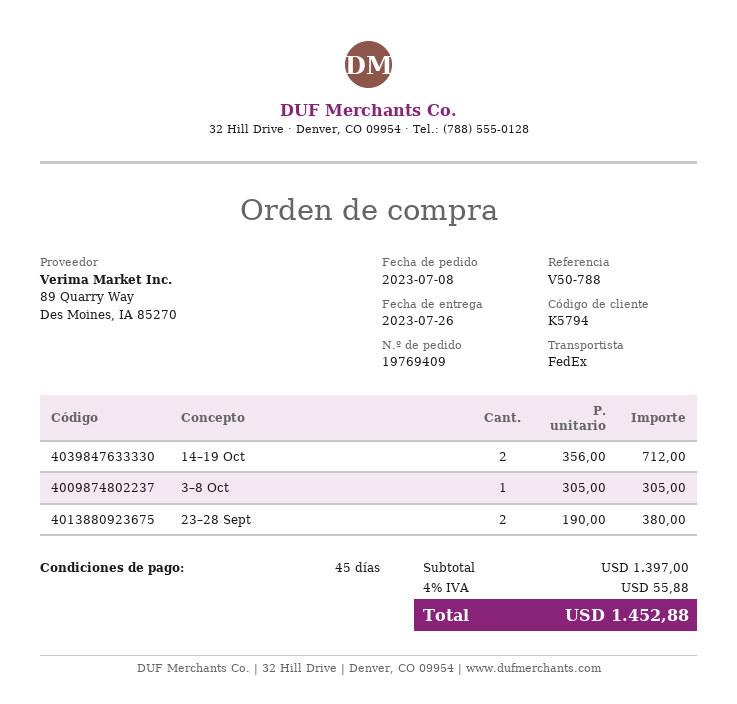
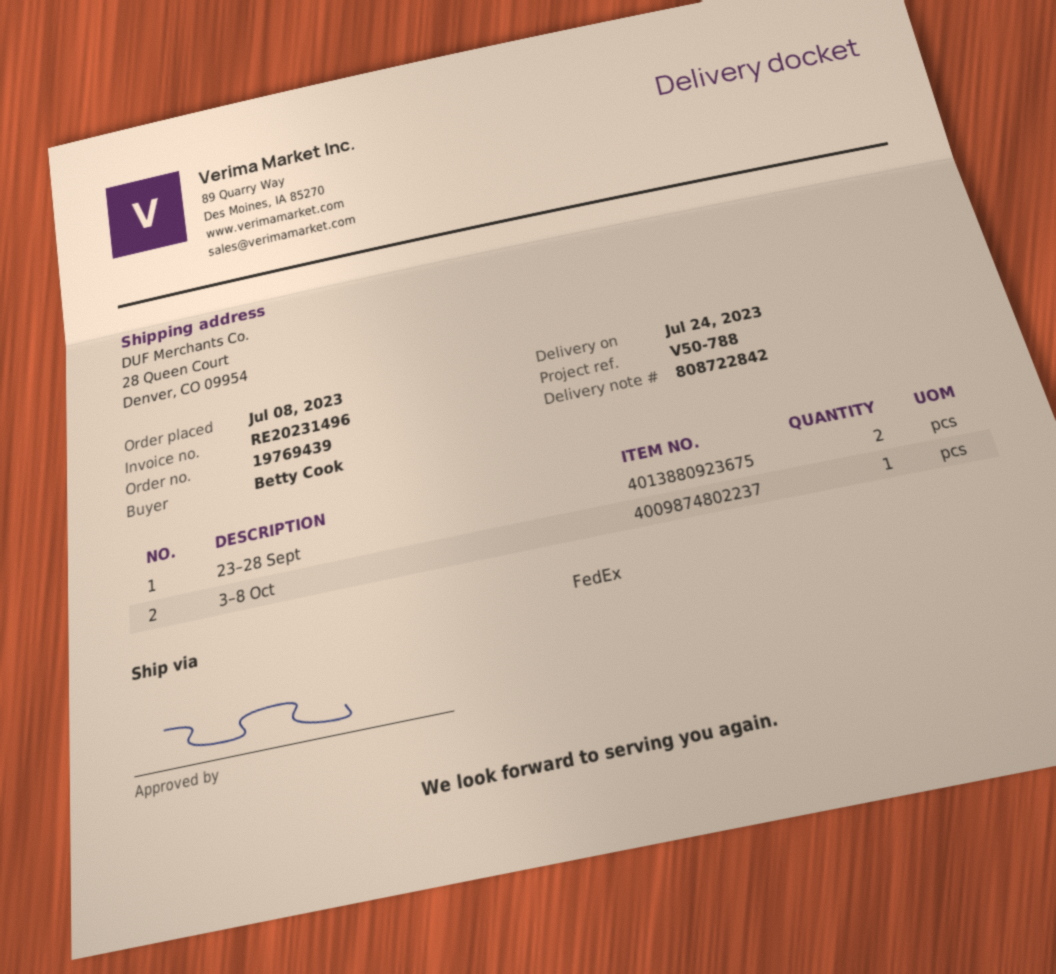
order number: 19769409 -> 19769439
delivery date: 2023-07-26 -> 2023-07-24
14–19 Oct: 2 -> none

